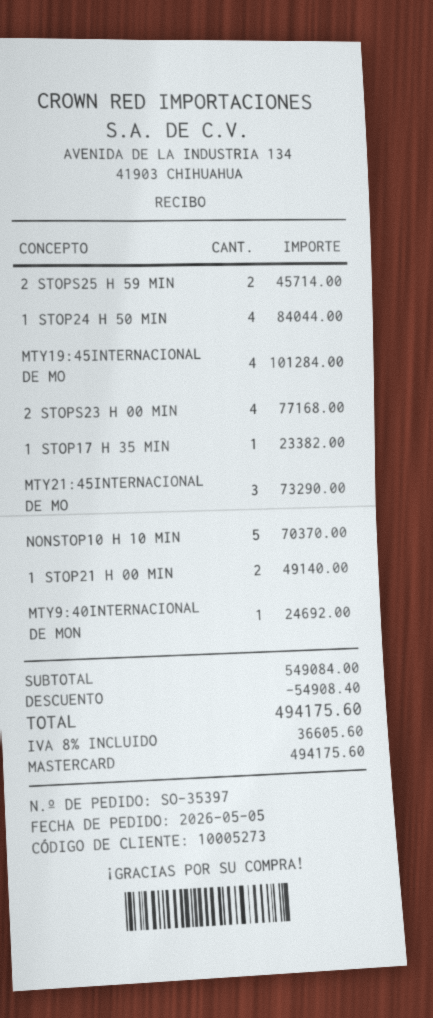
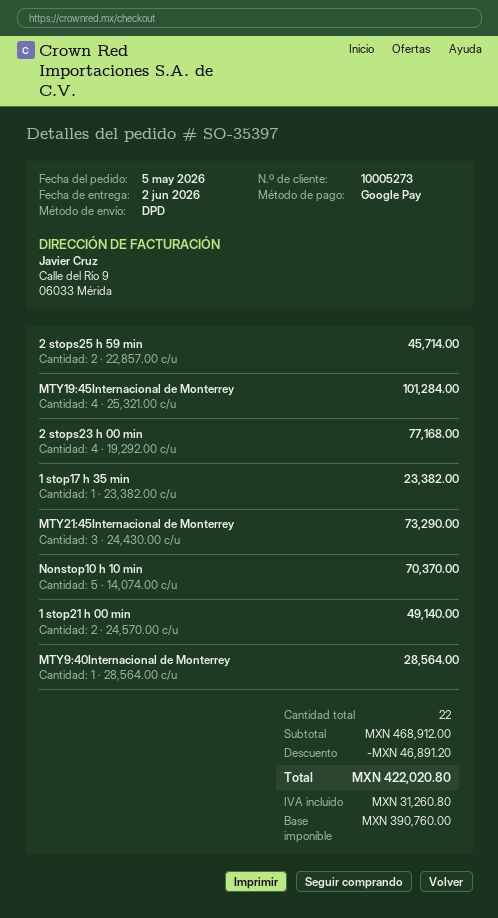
payment method: Mastercard -> Google Pay
1 STOP24 H 50 MIN: 4 for 84044.00 -> none
MTY9:40INTERNACIONAL DE MON: 1 for 24692.00 -> 1 for 28564.00
subtotal: 549084.00 -> 468912.00
discount: 54908.40 -> 46891.20
tax: 36605.60 -> 31260.80
total: 494175.60 -> 422020.80

